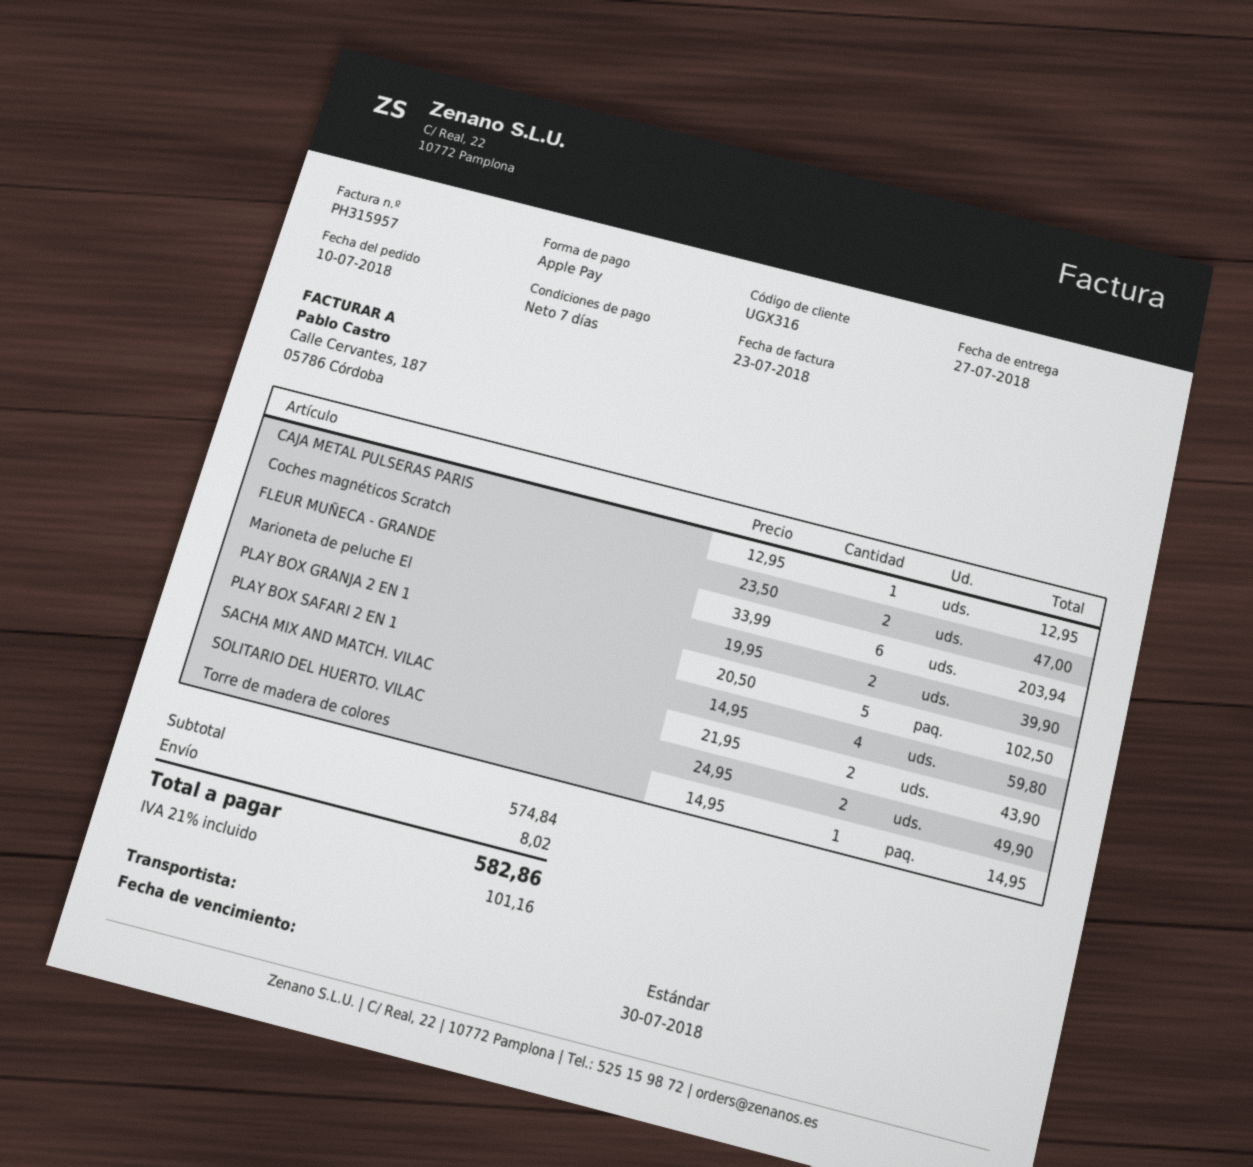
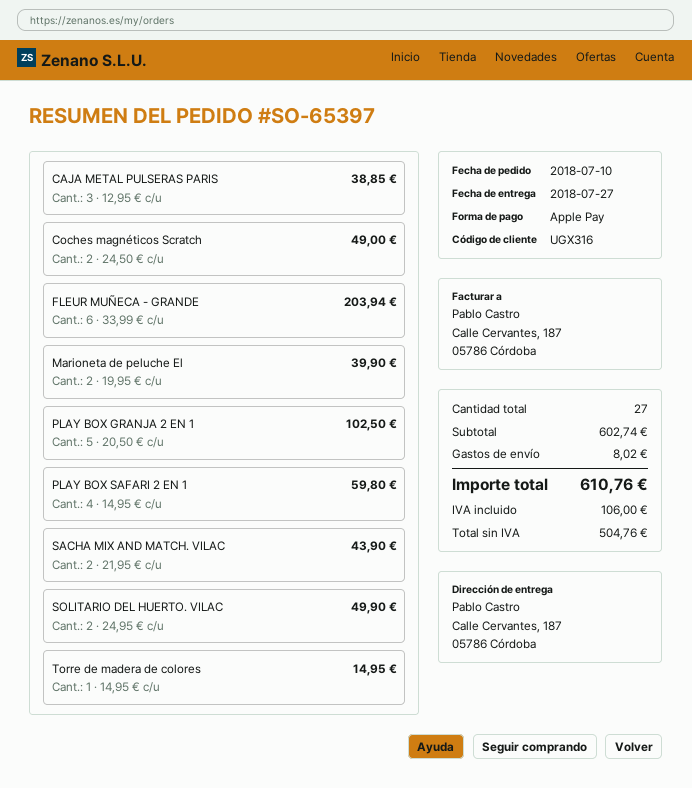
CAJA METAL PULSERAS PARIS: 1 x 12.95 = 12.95 -> 3 x 12.95 = 38.85
Coches magnéticos Scratch: 2 x 23.50 = 47.00 -> 2 x 24.50 = 49.00
subtotal: 574.84 -> 602.74
tax: 101.16 -> 106.00
total: 582.86 -> 610.76

